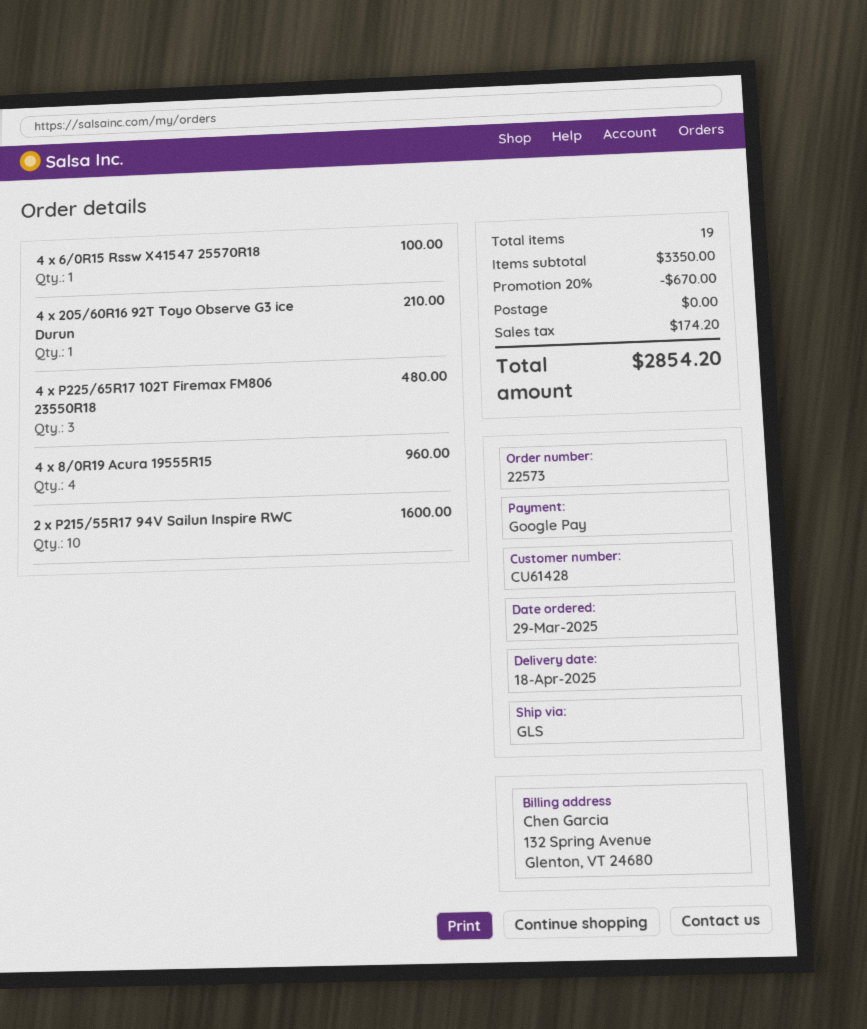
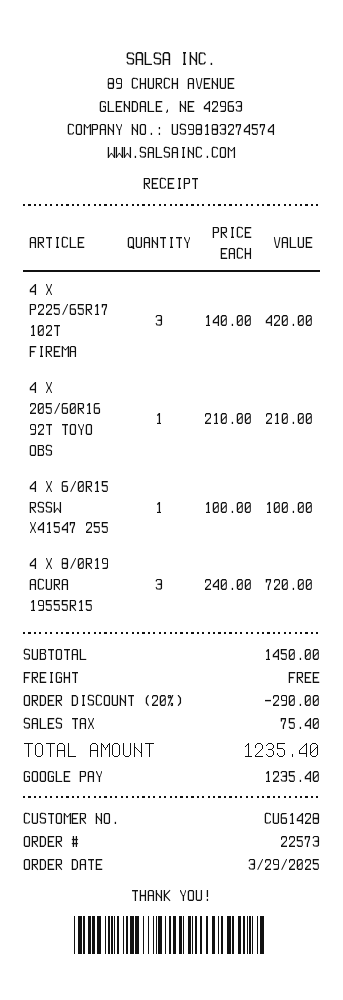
4 x P225/65R17 102T Firemax FM806 23550R18: 3 for 480.00 -> 3 for 420.00
4 x 8/0R19 Acura 19555R15: 4 for 960.00 -> 3 for 720.00
2 x P215/55R17 94V Sailun Inspire RWC: 10 for 1600.00 -> none
subtotal: 3350.00 -> 1450.00
discount: 20% = 670.00 -> 20% = 290.00
tax: 174.20 -> 75.40
total: 2854.20 -> 1235.40

